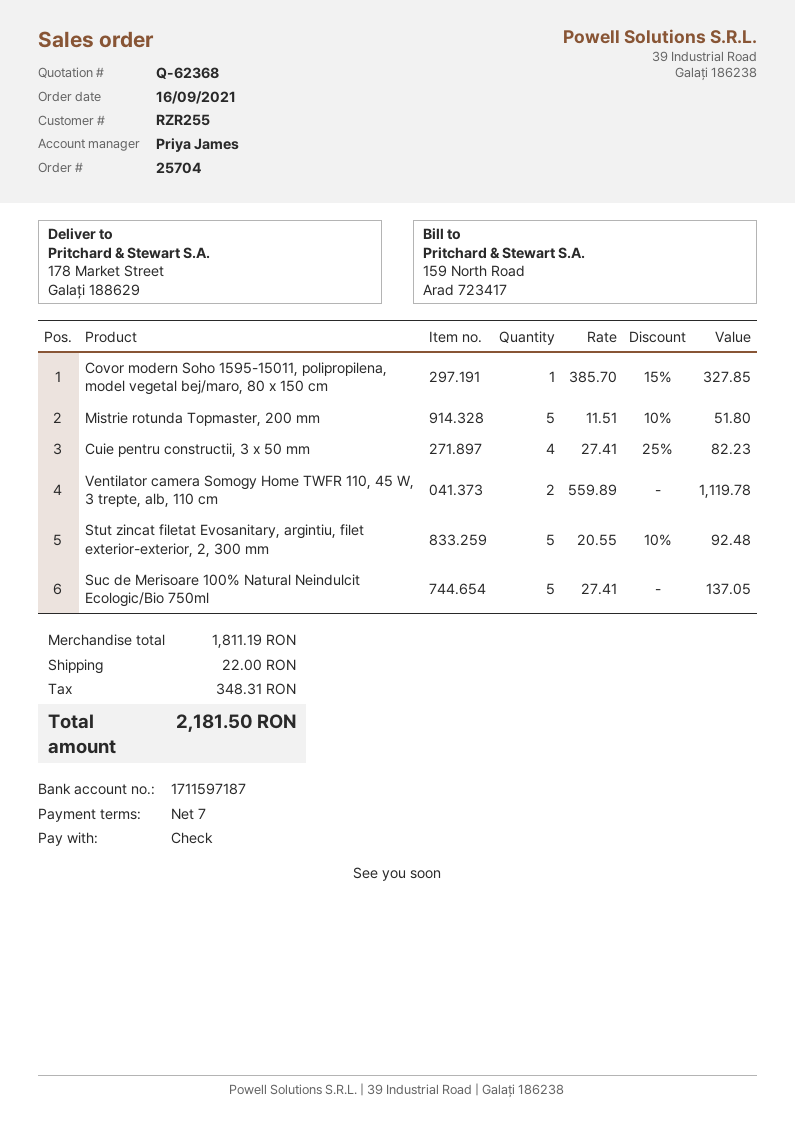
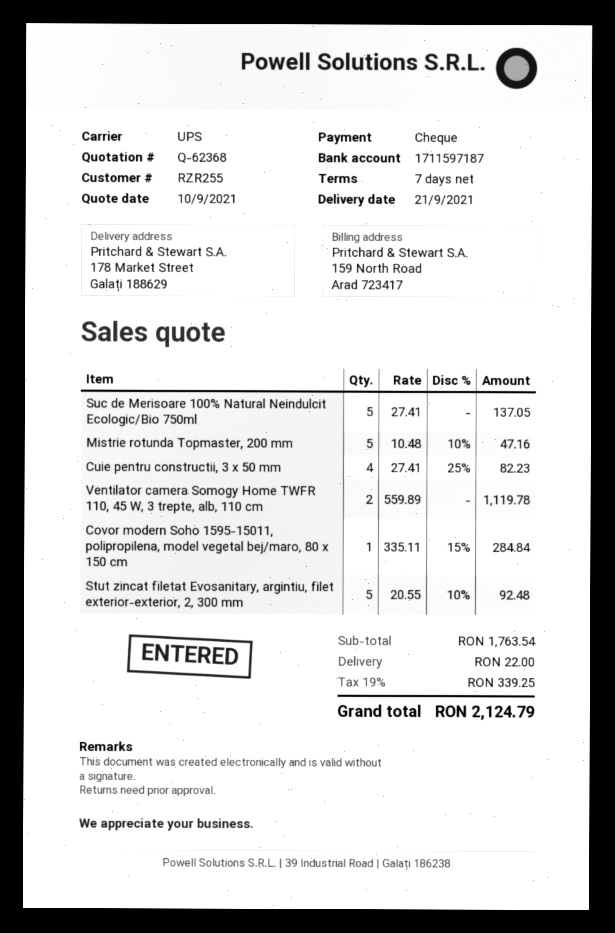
Covor modern Soho 1595-15011, polipropilena, model vegetal bej/maro, 80 x 150 cm: 1 x 385.70 - 15% = 327.85 -> 1 x 335.11 - 15% = 284.84
Mistrie rotunda Topmaster, 200 mm: 5 x 11.51 - 10% = 51.80 -> 5 x 10.48 - 10% = 47.16
subtotal: 1811.19 -> 1763.54
tax: 348.31 -> 339.25
total: 2181.50 -> 2124.79

